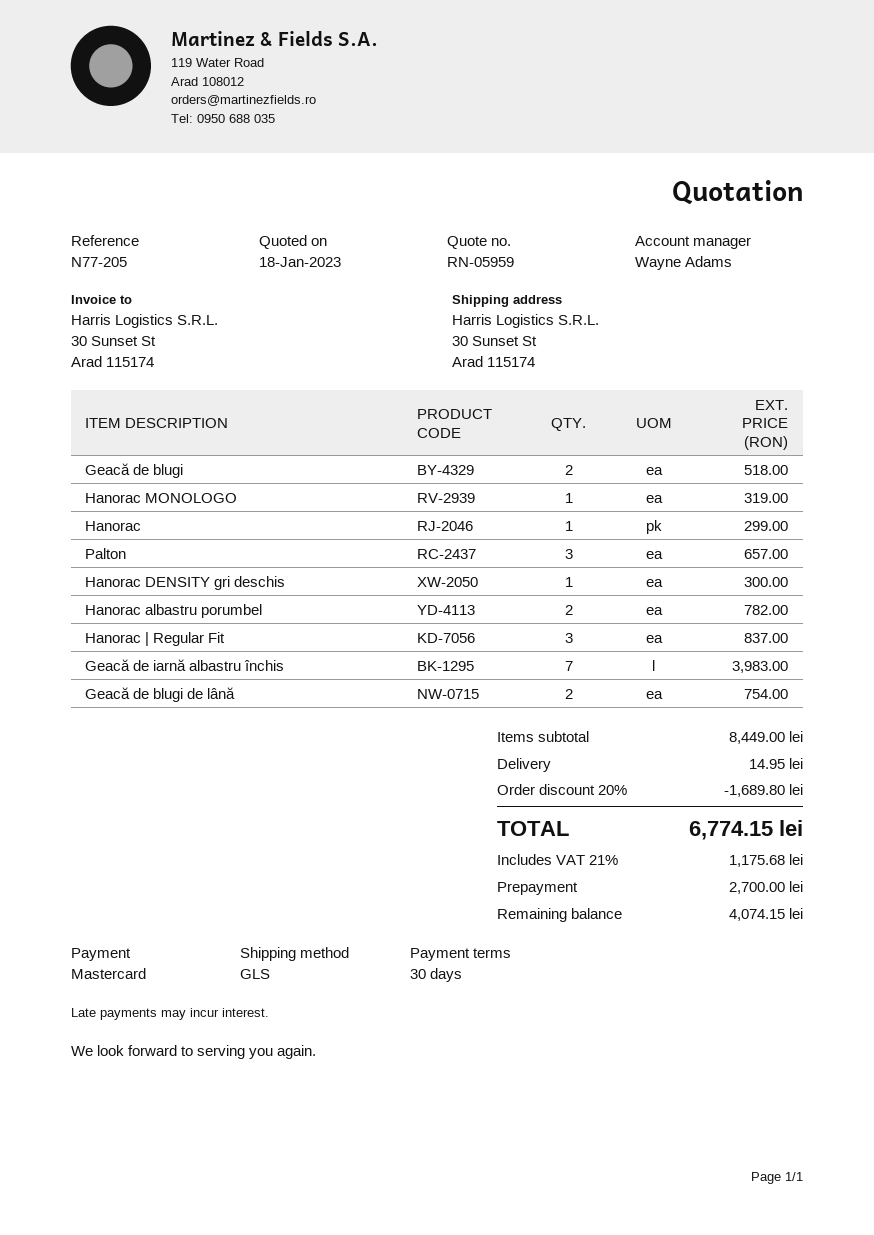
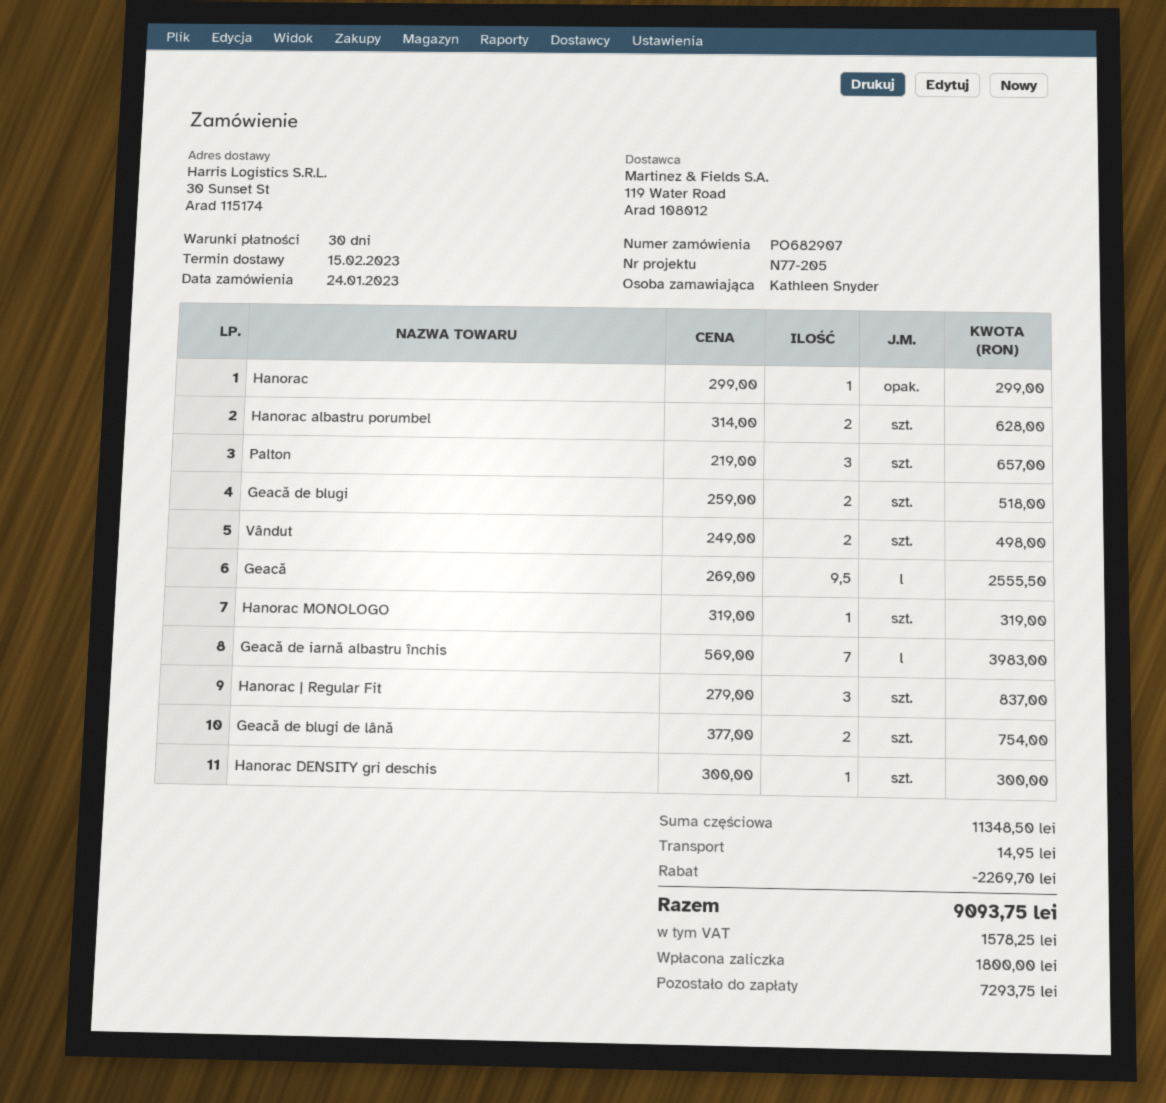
Hanorac albastru porumbel: 2 for 782.00 -> 2 for 628.00
Vândut: none -> 2 for 498.00
Geacă: none -> 9.5 for 2555.50
subtotal: 8449.00 -> 11348.50
discount: 1689.80 -> 2269.70
tax: 1175.68 -> 1578.25
total: 6774.15 -> 9093.75
deposit: 2700.00 -> 1800.00
balance: 4074.15 -> 7293.75

